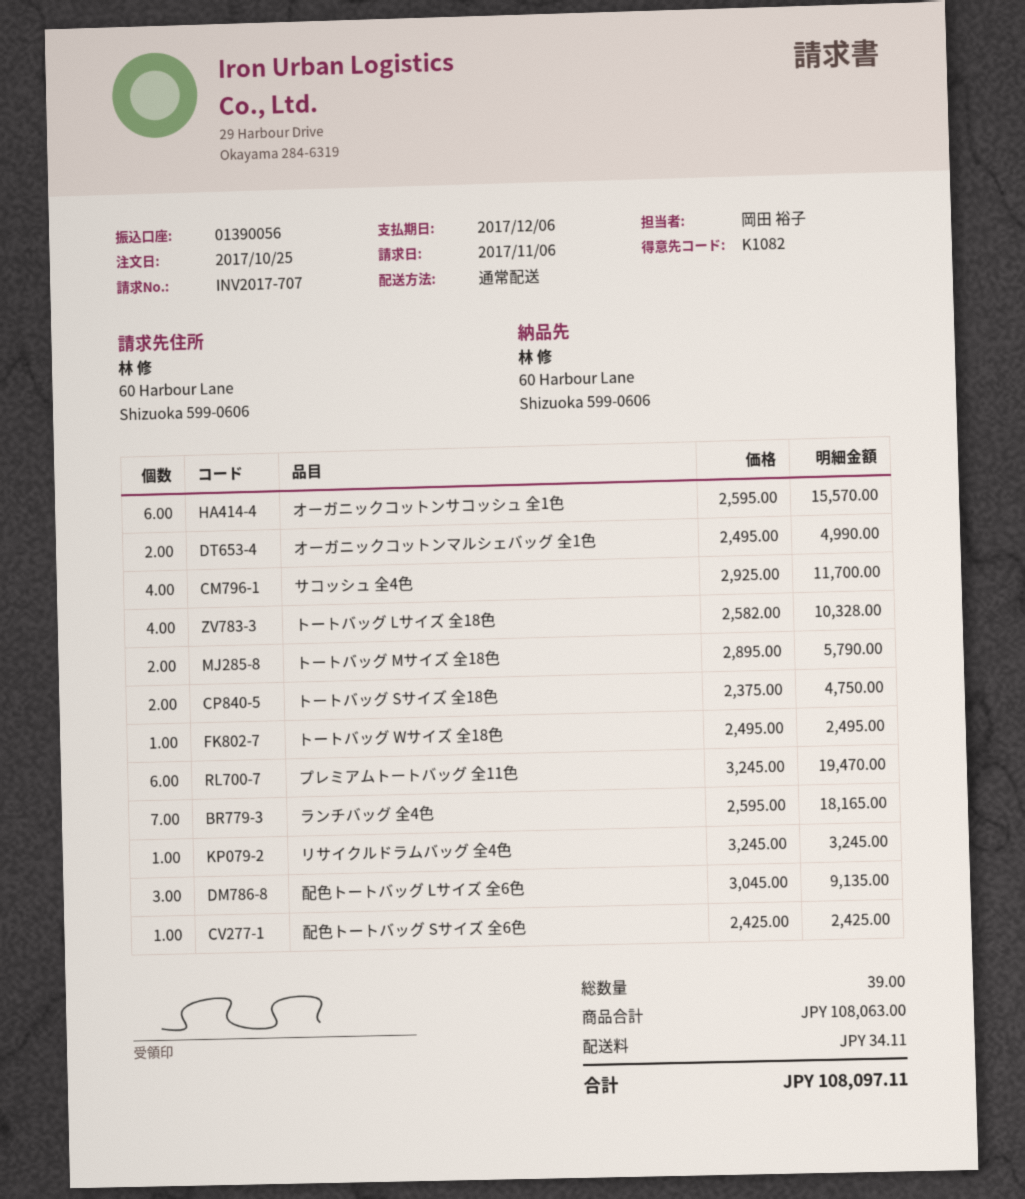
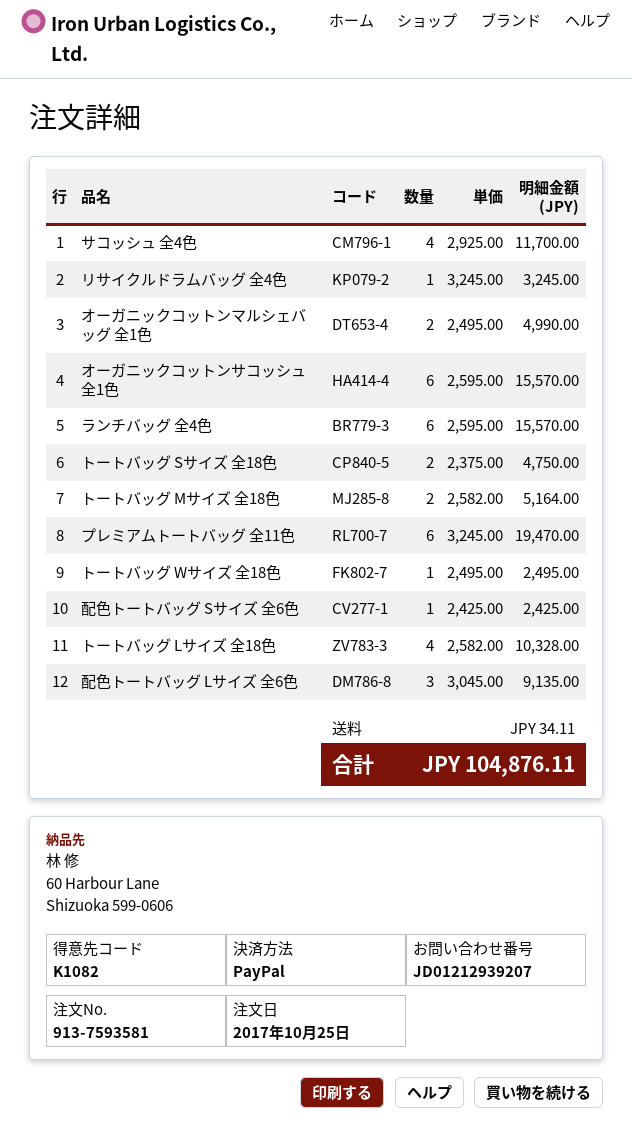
トートバッグ Mサイズ 全18色: 2 x 2895.00 = 5790.00 -> 2 x 2582.00 = 5164.00
ランチバッグ 全4色: 7 x 2595.00 = 18165.00 -> 6 x 2595.00 = 15570.00
total: 108097.11 -> 104876.11

